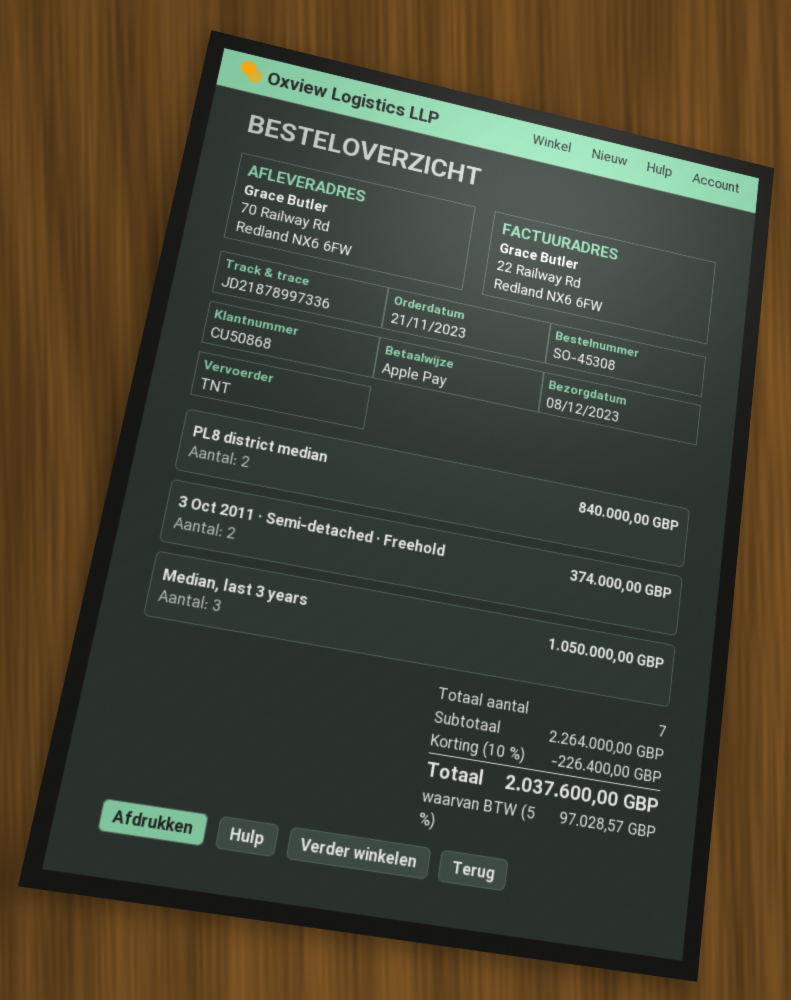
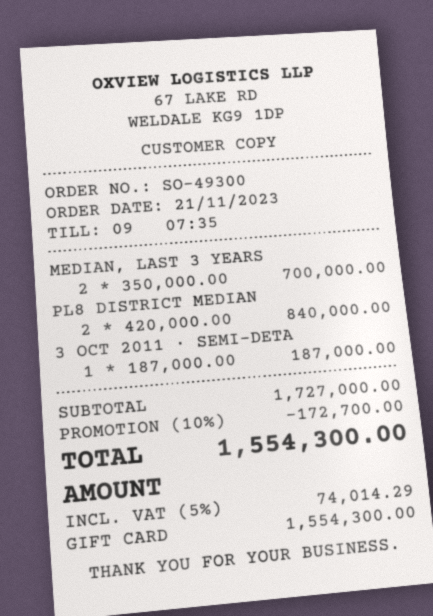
order number: SO-45308 -> SO-49300
payment method: Apple Pay -> gift card
3 Oct 2011 · Semi-detached · Freehold: 2 for 374000.00 -> 1 for 187000.00
Median, last 3 years: 3 for 1050000.00 -> 2 for 700000.00
subtotal: 2264000.00 -> 1727000.00
discount: 10% = 226400.00 -> 10% = 172700.00
tax: 5% = 97028.57 -> 5% = 74014.29
total: 2037600.00 -> 1554300.00

